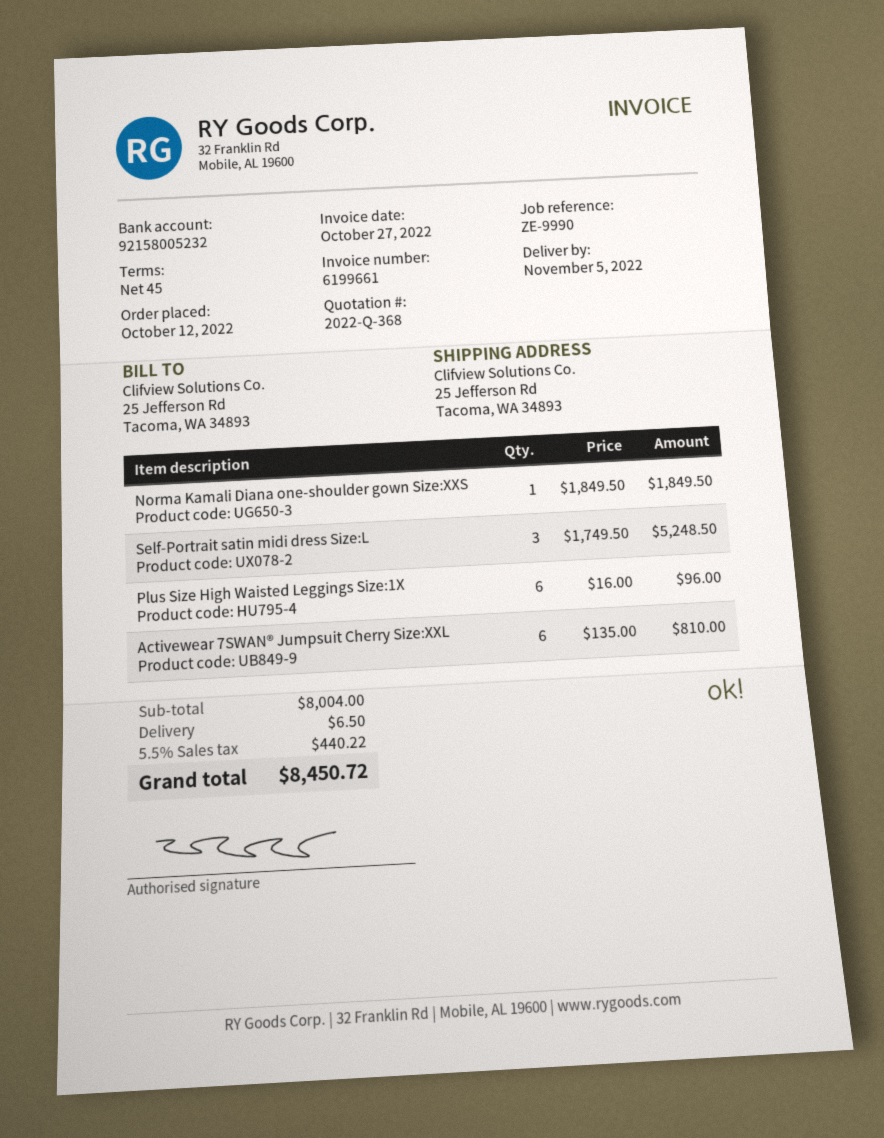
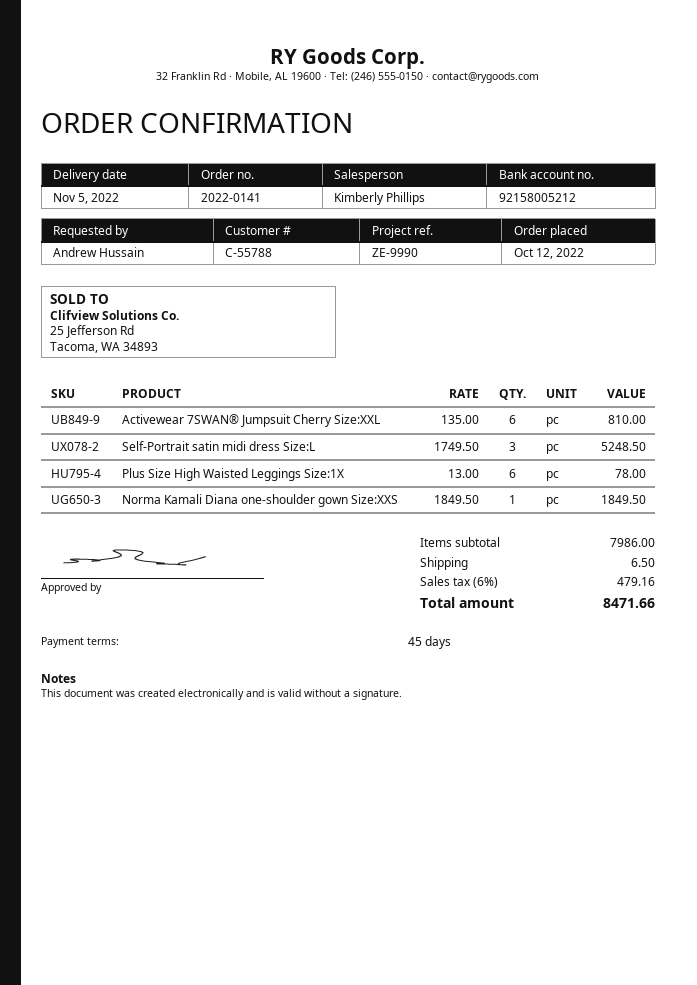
bank account: 92158005232 -> 92158005212
Plus Size High Waisted Leggings Size:1X: 6 x 16.00 = 96.00 -> 6 x 13.00 = 78.00
subtotal: 8004.00 -> 7986.00
tax: 5.5% = 440.22 -> 6% = 479.16
total: 8450.72 -> 8471.66

